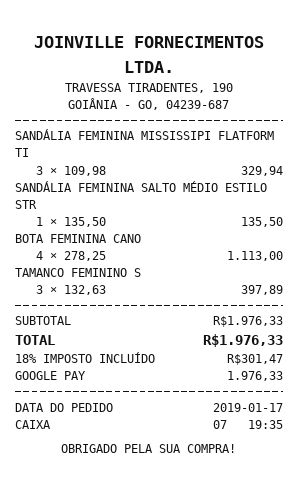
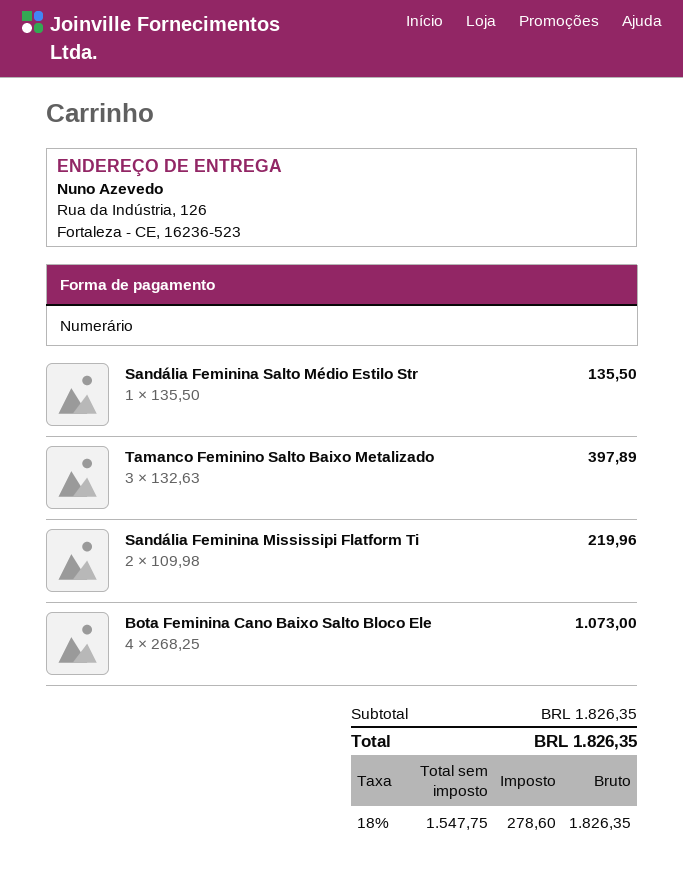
payment method: Google Pay -> cash
SANDÁLIA FEMININA MISSISSIPI FLATFORM TI: 3 x 109.98 = 329.94 -> 2 x 109.98 = 219.96
BOTA FEMININA CANO: 4 x 278.25 = 1113.00 -> 4 x 268.25 = 1073.00
subtotal: 1976.33 -> 1826.35
tax: 18% = 301.47 -> 18% = 278.60
total: 1976.33 -> 1826.35

